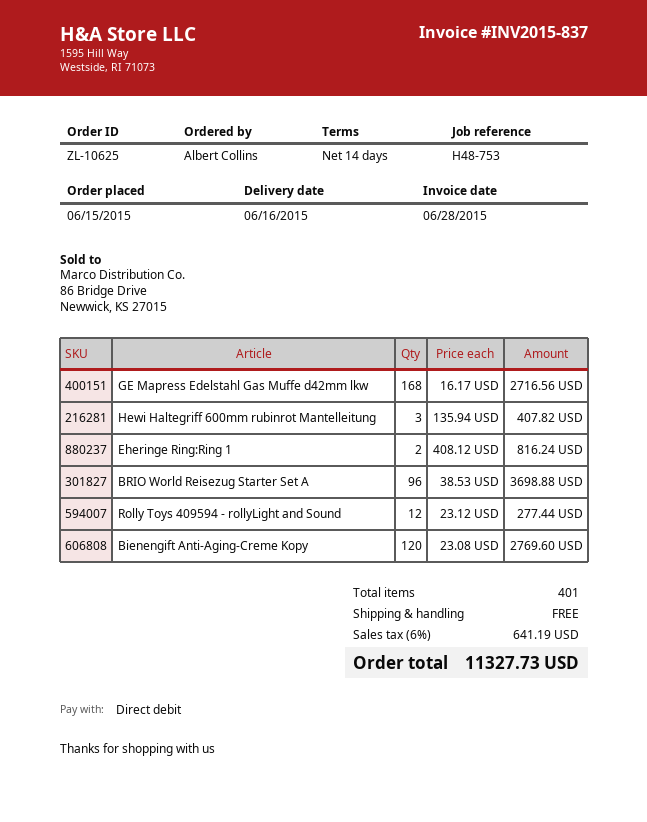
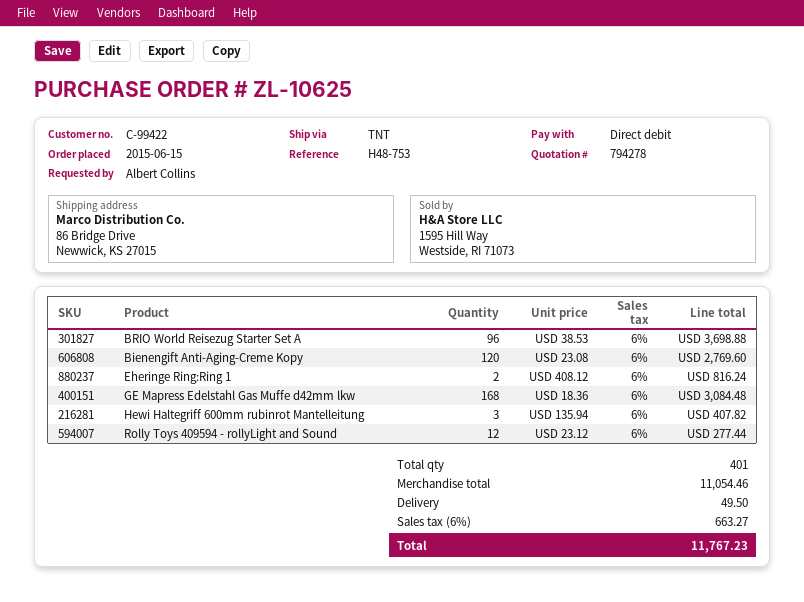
GE Mapress Edelstahl Gas Muffe d42mm lkw: 168 x 16.17 = 2716.56 -> 168 x 18.36 = 3084.48
shipping: 0.00 -> 49.50
tax: 6% = 641.19 -> 6% = 663.27
total: 11327.73 -> 11767.23

